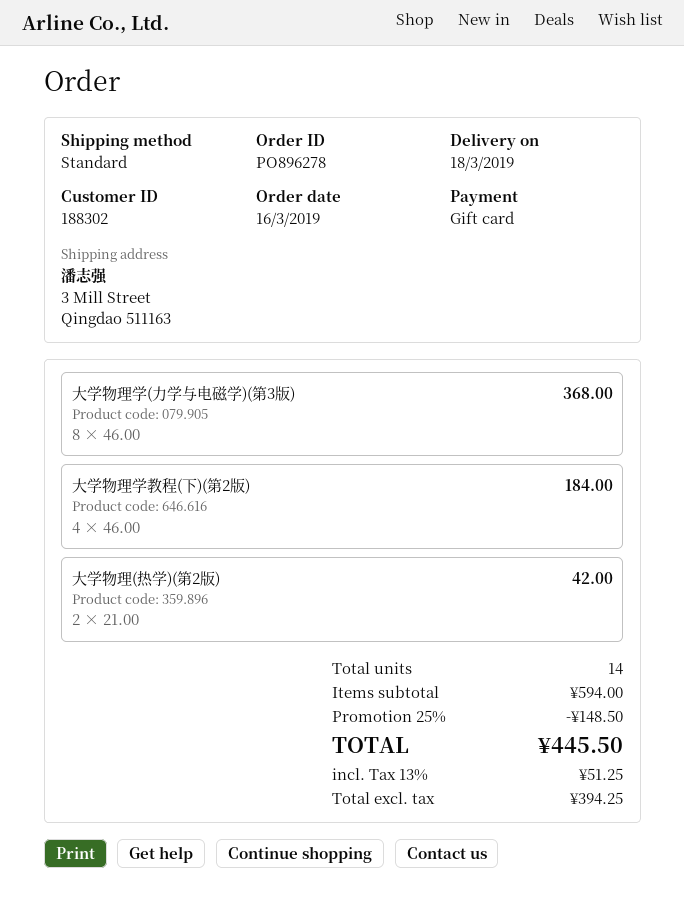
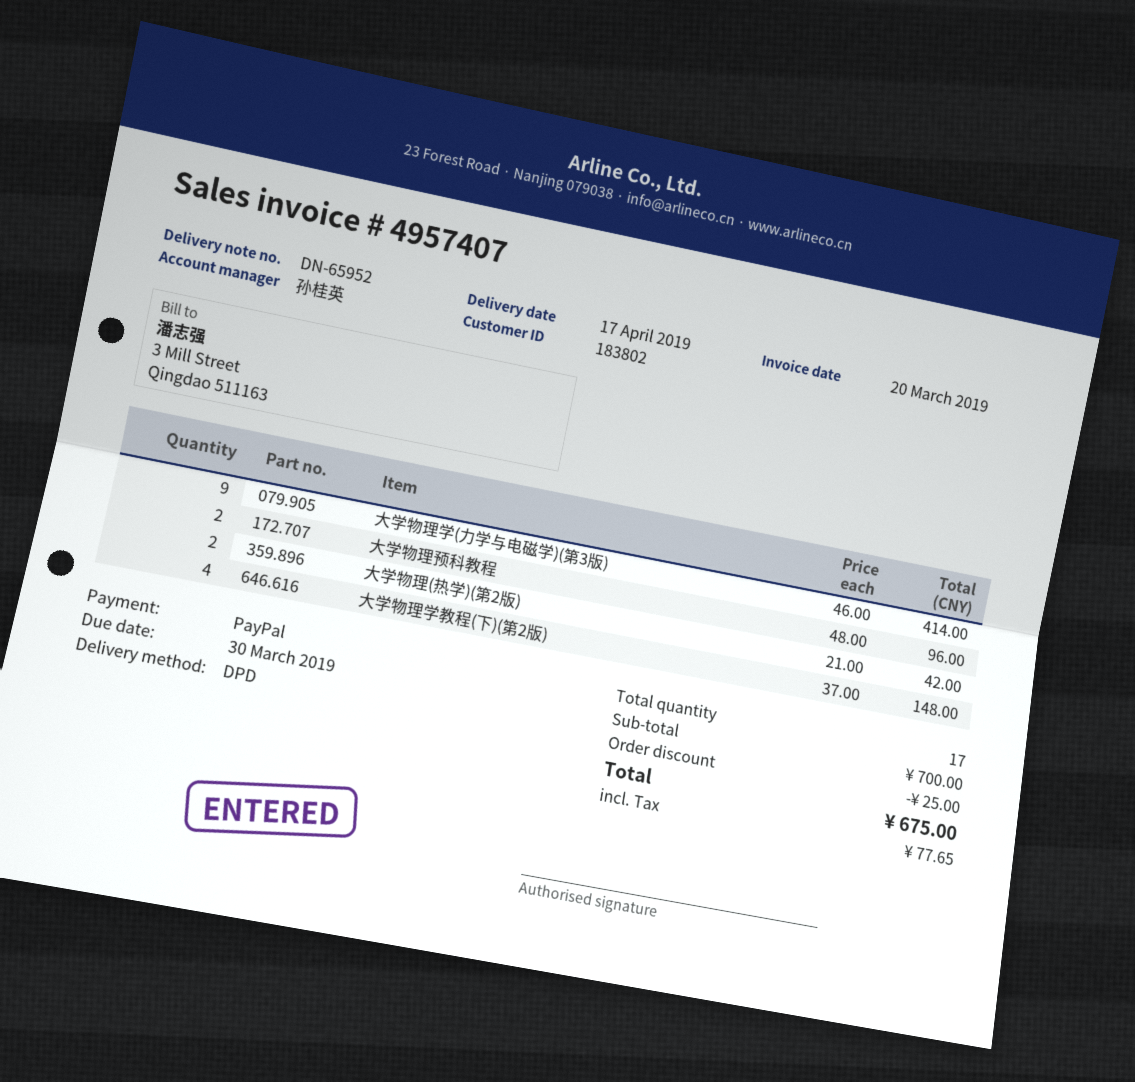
delivery date: 2019-03-18 -> 2019-04-17
customer number: 188302 -> 183802
payment method: gift card -> PayPal
shipping method: standard -> DPD
大学物理学(力学与电磁学)(第3版): 8 x 46.00 = 368.00 -> 9 x 46.00 = 414.00
大学物理学教程(下)(第2版): 4 x 46.00 = 184.00 -> 4 x 37.00 = 148.00
大学物理预科教程: none -> 2 x 48.00 = 96.00
total quantity: 14 -> 17
subtotal: 594.00 -> 700.00
discount: 148.50 -> 25.00
tax: 51.25 -> 77.65
total: 445.50 -> 675.00

